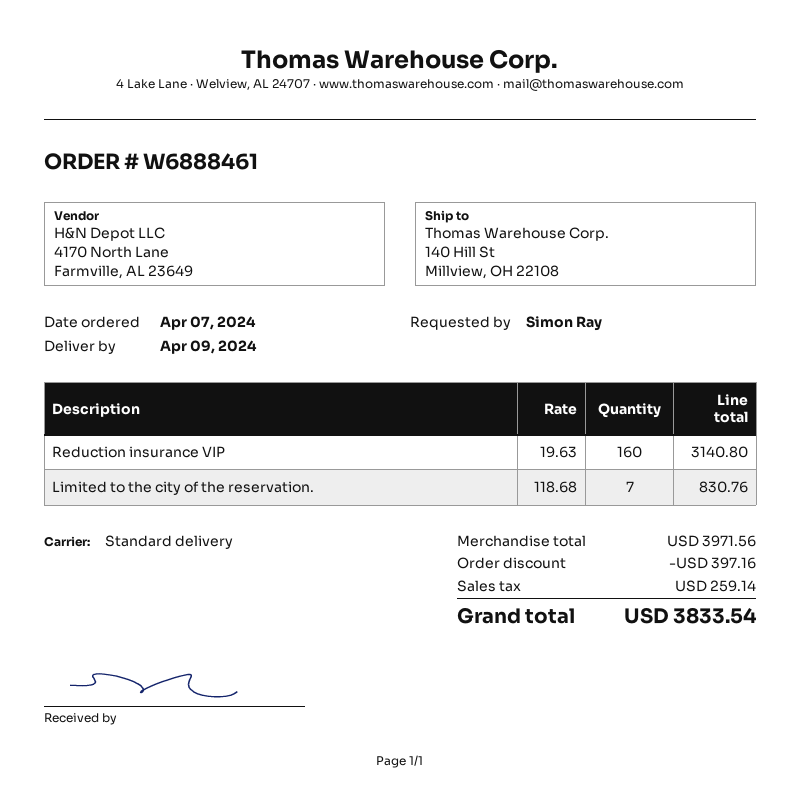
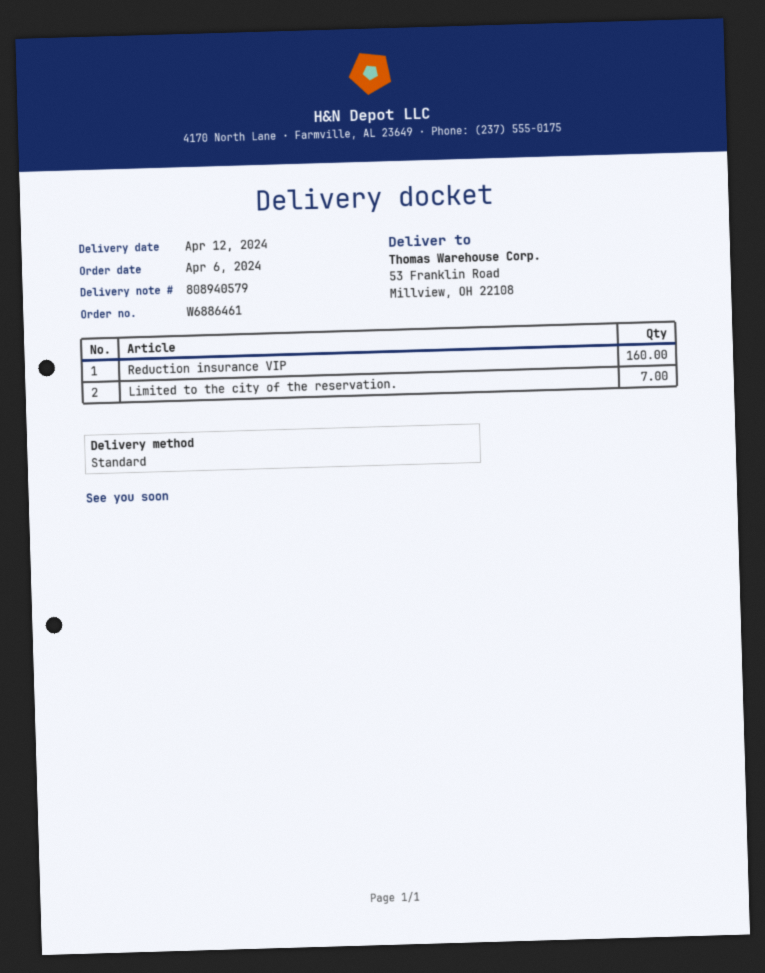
order number: W6888461 -> W6886461
order date: 2024-04-07 -> 2024-04-06
delivery date: 2024-04-09 -> 2024-04-12
ship to: 140 Hill St, Millview, OH 22108 -> 53 Franklin Road, Millview, OH 22108

